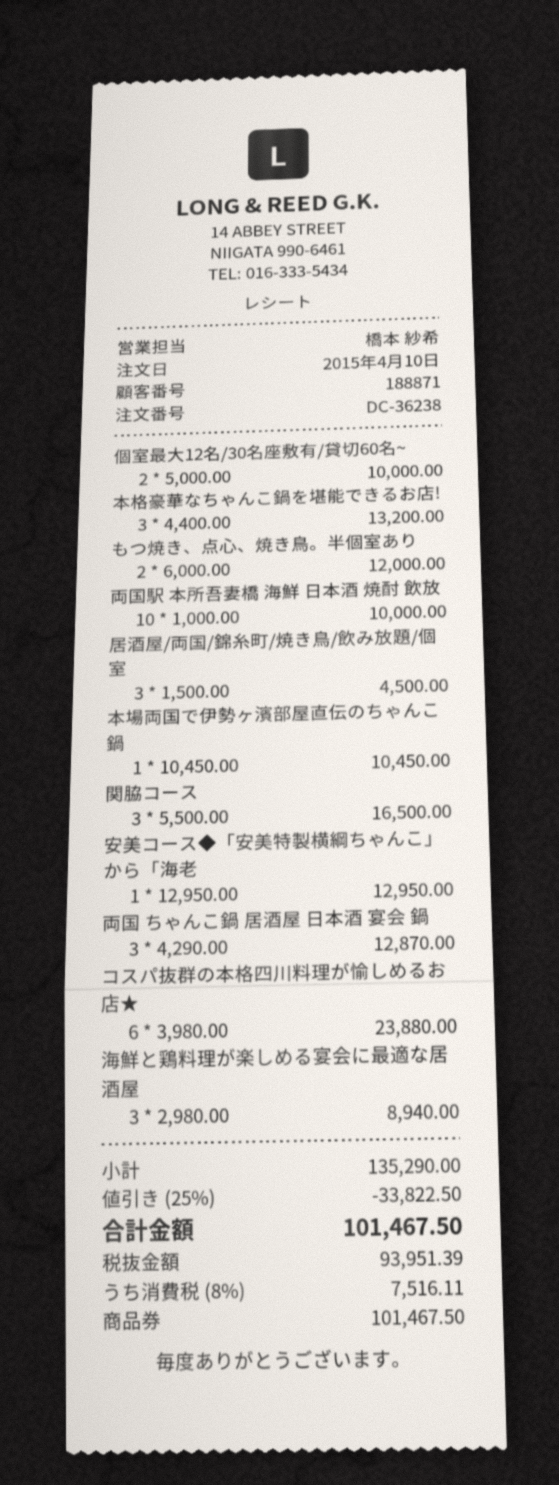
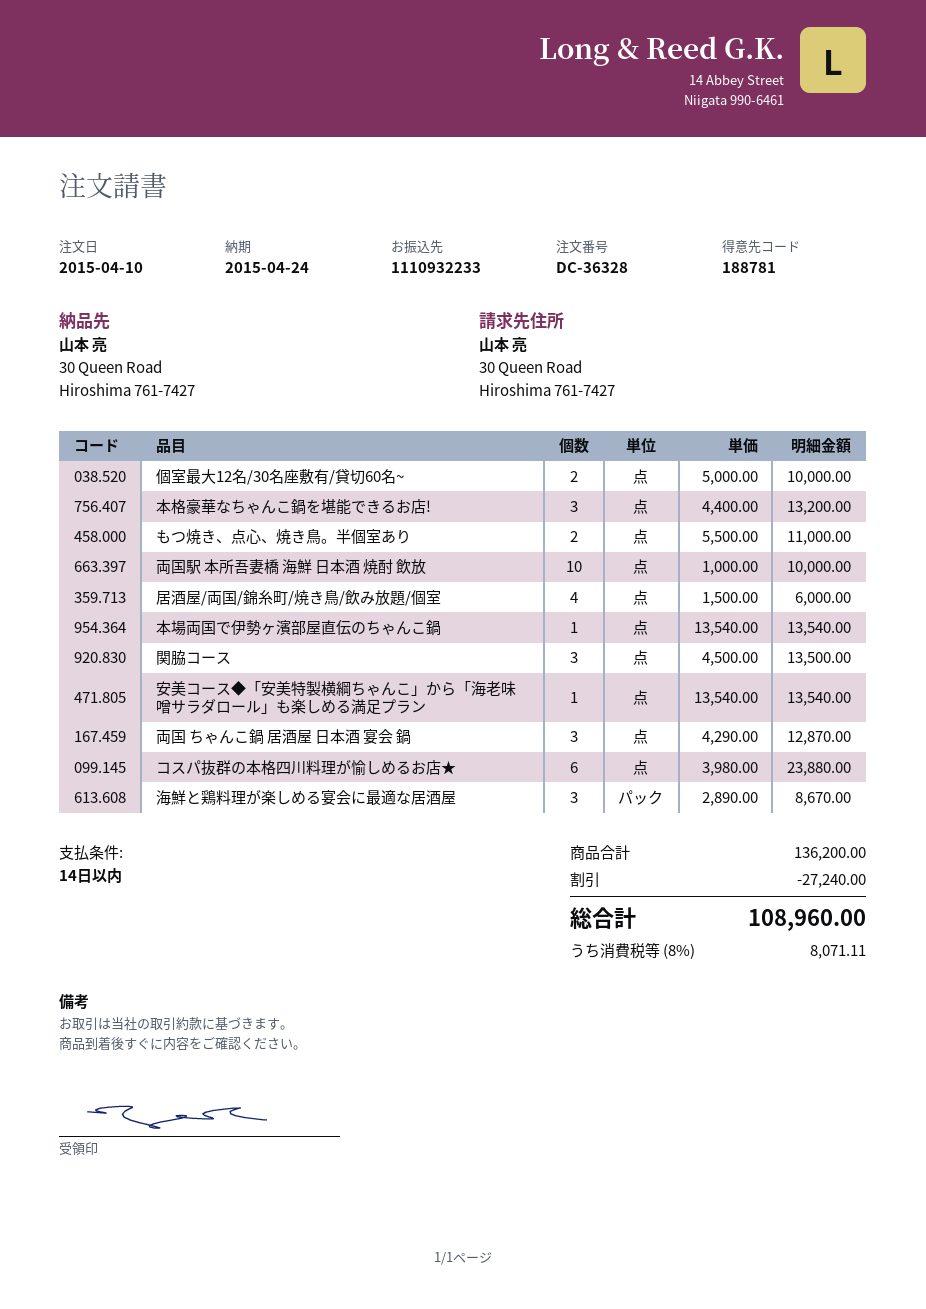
order number: DC-36238 -> DC-36328
customer number: 188871 -> 188781
もつ焼き、点心、焼き鳥。半個室あり: 2 x 6000.00 = 12000.00 -> 2 x 5500.00 = 11000.00
居酒屋/両国/錦糸町/焼き鳥/飲み放題/個室: 3 x 1500.00 = 4500.00 -> 4 x 1500.00 = 6000.00
本場両国で伊勢ヶ濱部屋直伝のちゃんこ鍋: 1 x 10450.00 = 10450.00 -> 1 x 13540.00 = 13540.00
関脇コース: 3 x 5500.00 = 16500.00 -> 3 x 4500.00 = 13500.00
安美コース◆「安美特製横綱ちゃんこ」から「海老: 1 x 12950.00 = 12950.00 -> 1 x 13540.00 = 13540.00
海鮮と鶏料理が楽しめる宴会に最適な居酒屋: 3 x 2980.00 = 8940.00 -> 3 x 2890.00 = 8670.00
subtotal: 135290.00 -> 136200.00
discount: 33822.50 -> 27240.00
tax: 8% = 7516.11 -> 8% = 8071.11
total: 101467.50 -> 108960.00

